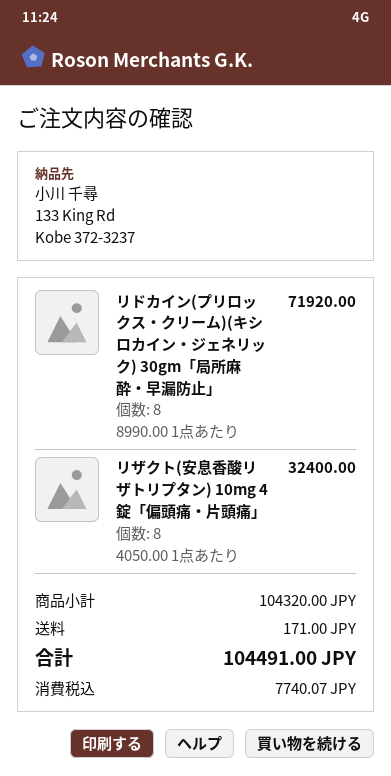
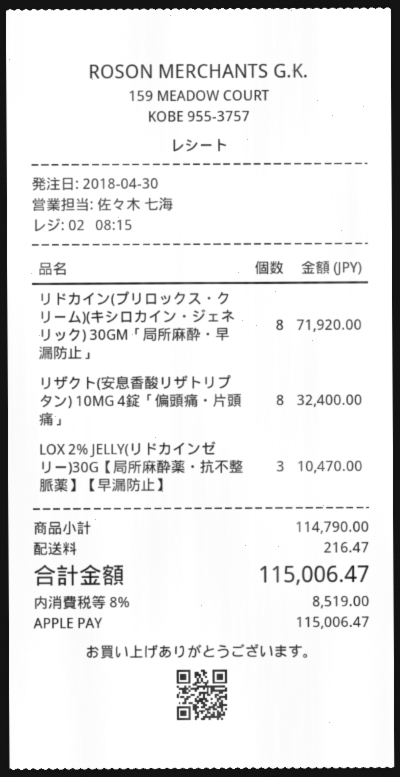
LOX 2% JELLY(リドカインゼリー)30G【局所麻酔薬・抗不整脈薬】【早漏防止】: none -> 3 for 10470.00
subtotal: 104320.00 -> 114790.00
shipping: 171.00 -> 216.47
tax: 7740.07 -> 8519.00
total: 104491.00 -> 115006.47

